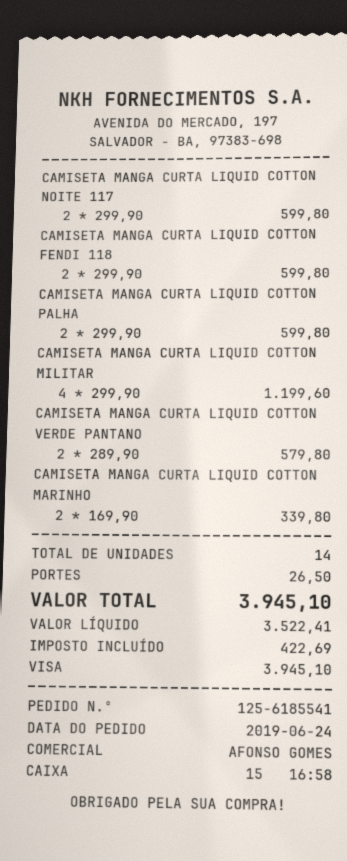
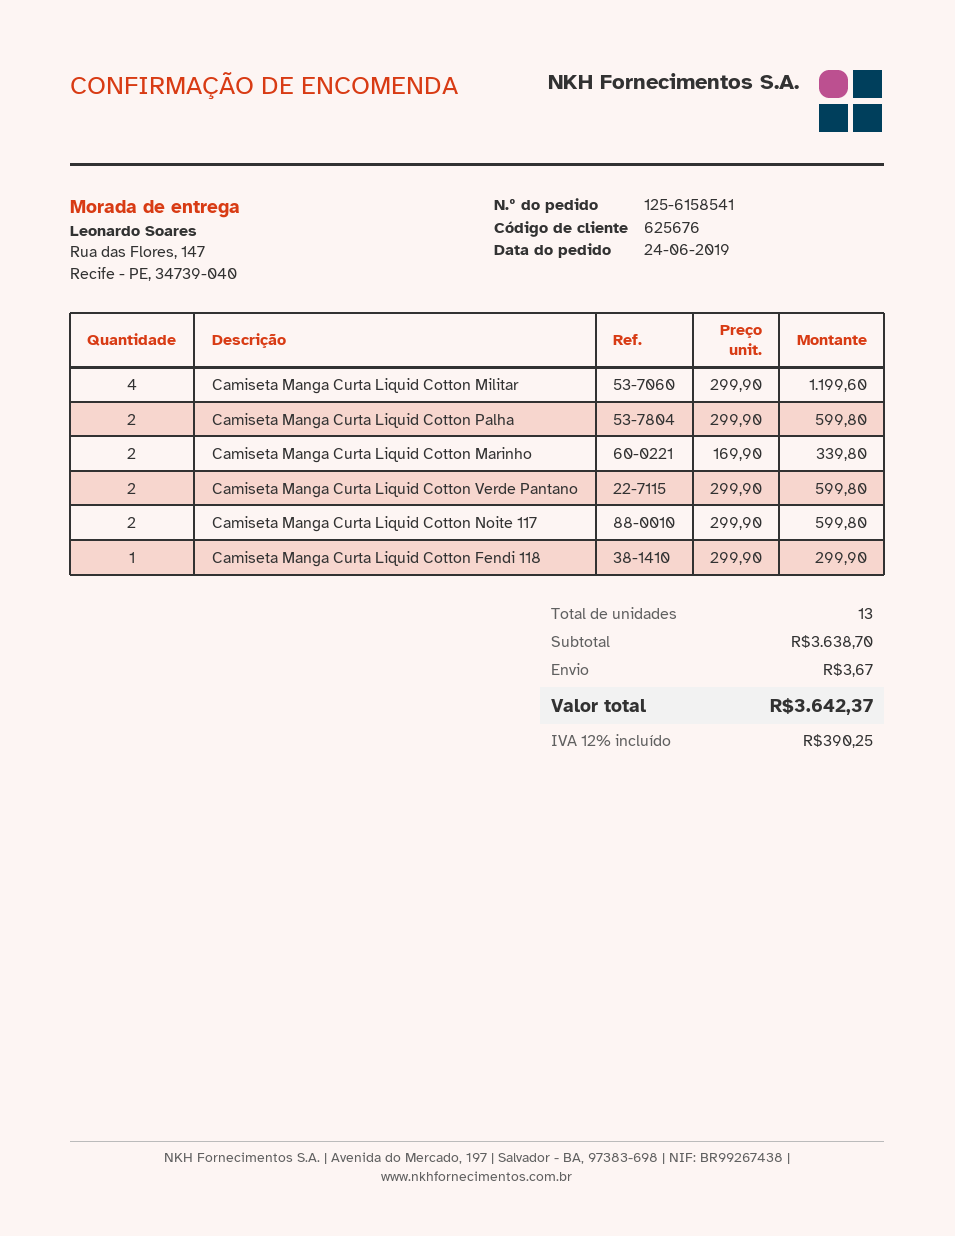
order number: 125-6185541 -> 125-6158541
CAMISETA MANGA CURTA LIQUID COTTON FENDI 118: 2 x 299.90 = 599.80 -> 1 x 299.90 = 299.90
CAMISETA MANGA CURTA LIQUID COTTON VERDE PANTANO: 2 x 289.90 = 579.80 -> 2 x 299.90 = 599.80
total quantity: 14 -> 13
shipping: 26.50 -> 3.67
tax: 422.69 -> 390.25
total: 3945.10 -> 3642.37

